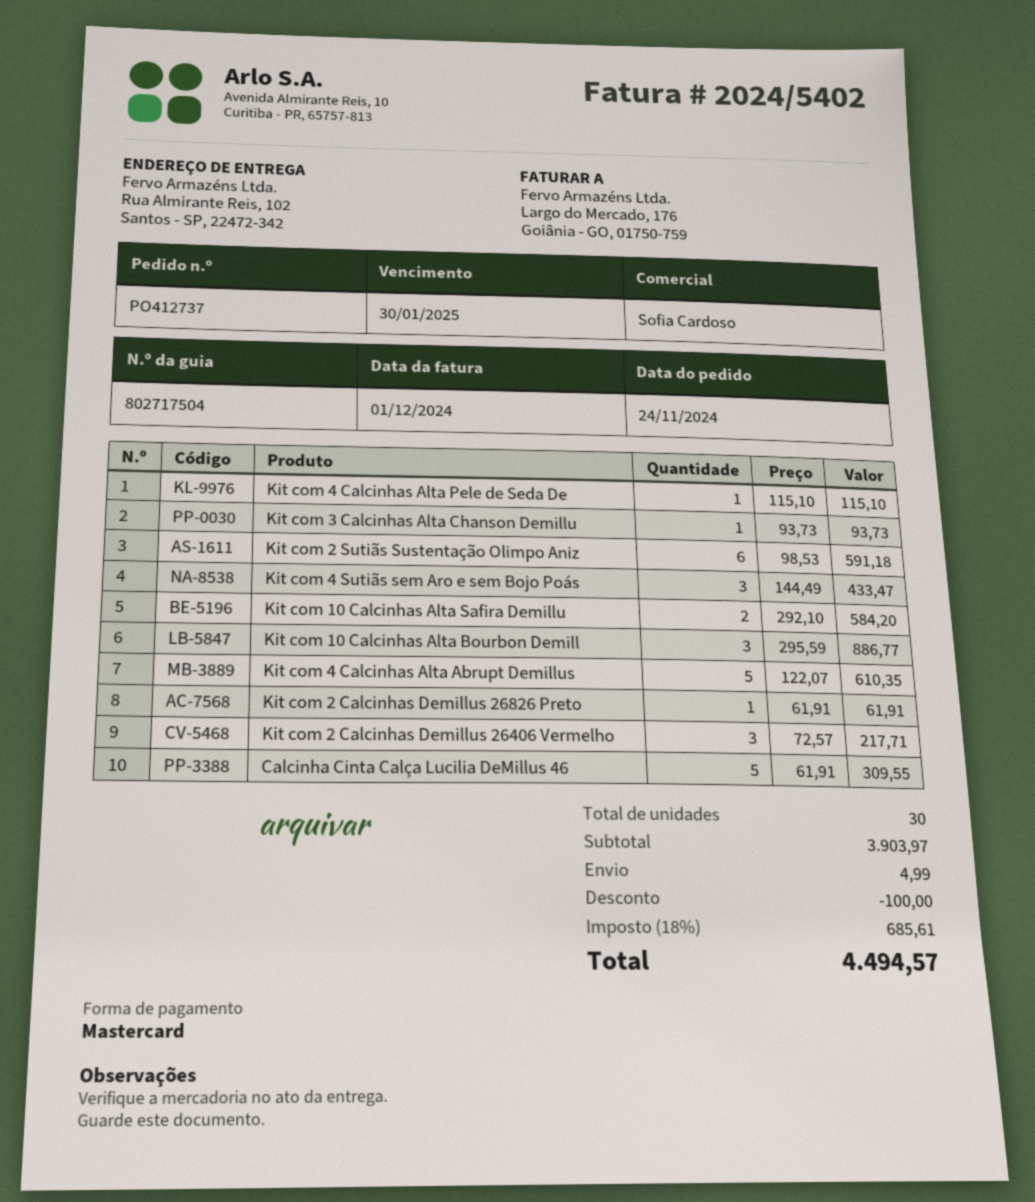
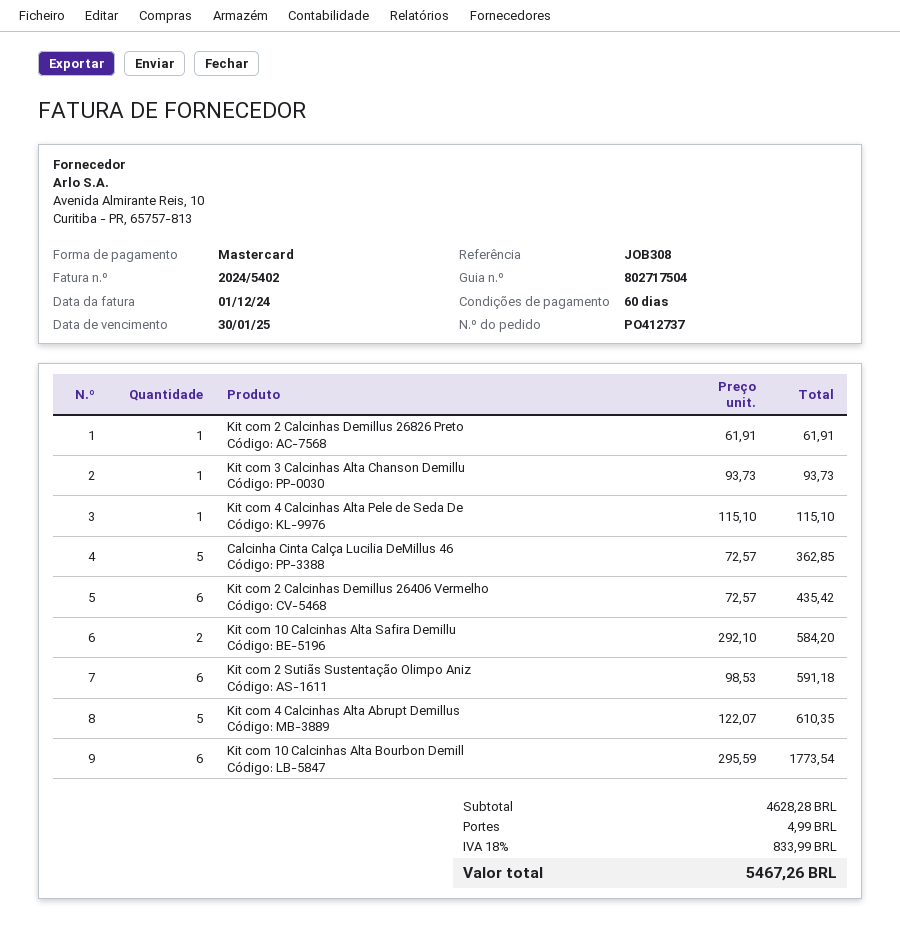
Kit com 4 Sutiãs sem Aro e sem Bojo Poás: 3 x 144.49 = 433.47 -> none
Kit com 10 Calcinhas Alta Bourbon Demill: 3 x 295.59 = 886.77 -> 6 x 295.59 = 1773.54
Kit com 2 Calcinhas Demillus 26406 Vermelho: 3 x 72.57 = 217.71 -> 6 x 72.57 = 435.42
Calcinha Cinta Calça Lucilia DeMillus 46: 5 x 61.91 = 309.55 -> 5 x 72.57 = 362.85
subtotal: 3903.97 -> 4628.28
discount: 100.00 -> none
tax: 18% = 685.61 -> 18% = 833.99
total: 4494.57 -> 5467.26

